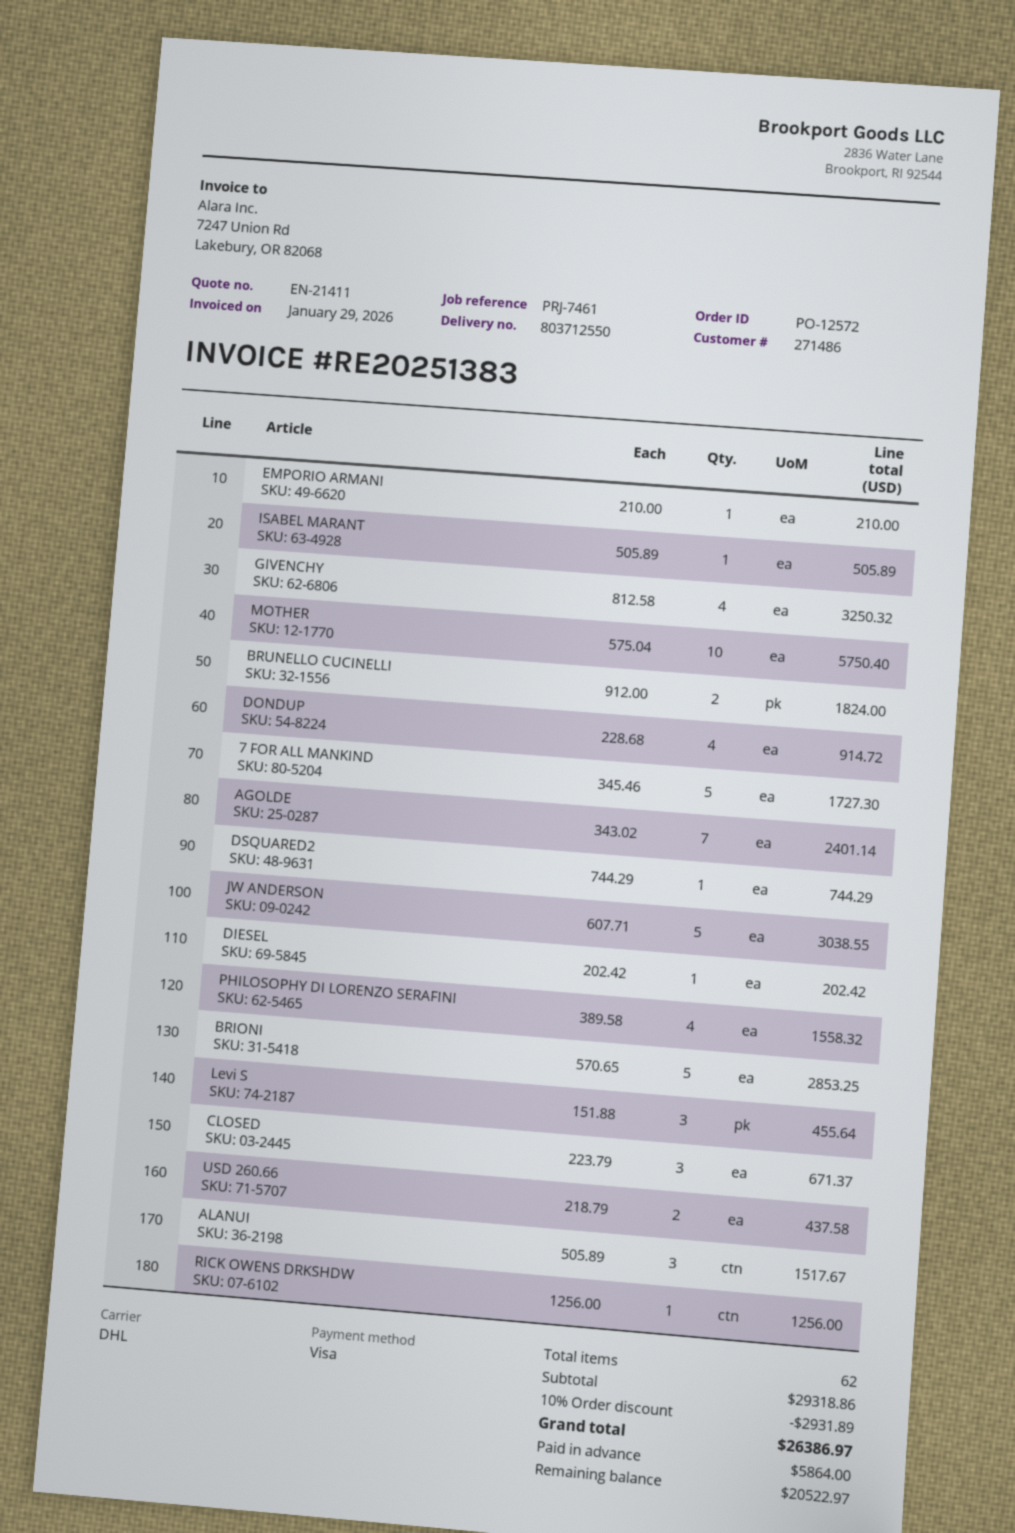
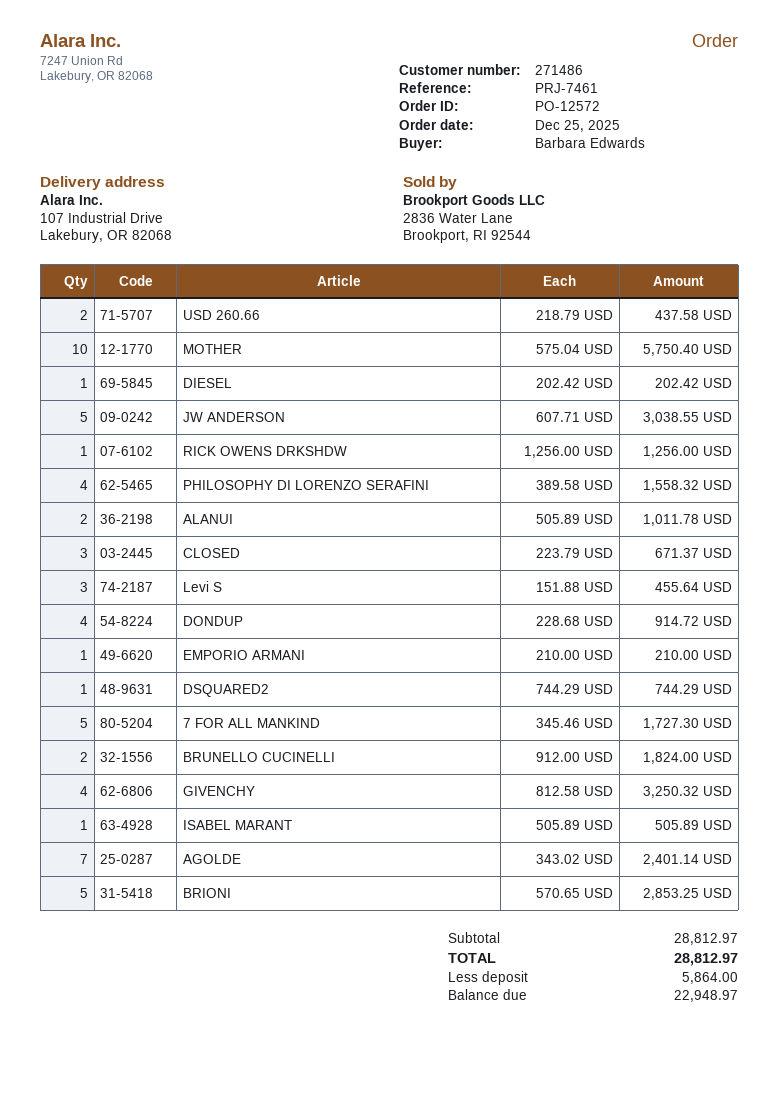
ALANUI: 3 x 505.89 = 1517.67 -> 2 x 505.89 = 1011.78
subtotal: 29318.86 -> 28812.97
discount: 10% = 2931.89 -> none
total: 26386.97 -> 28812.97
balance: 20522.97 -> 22948.97

